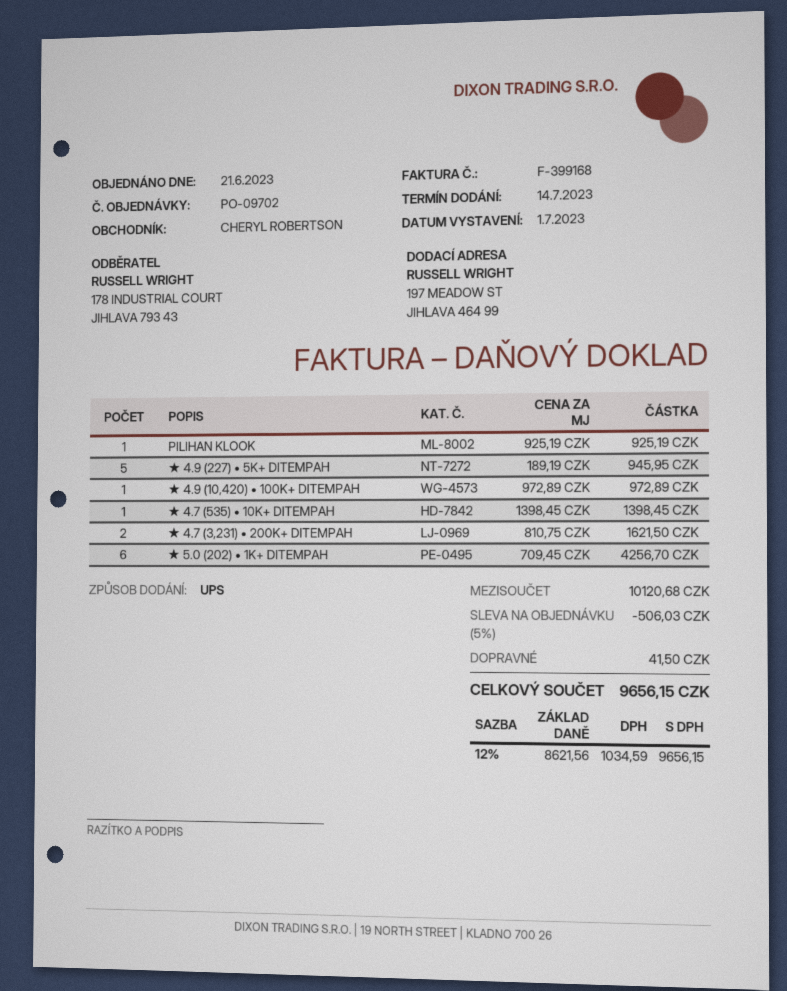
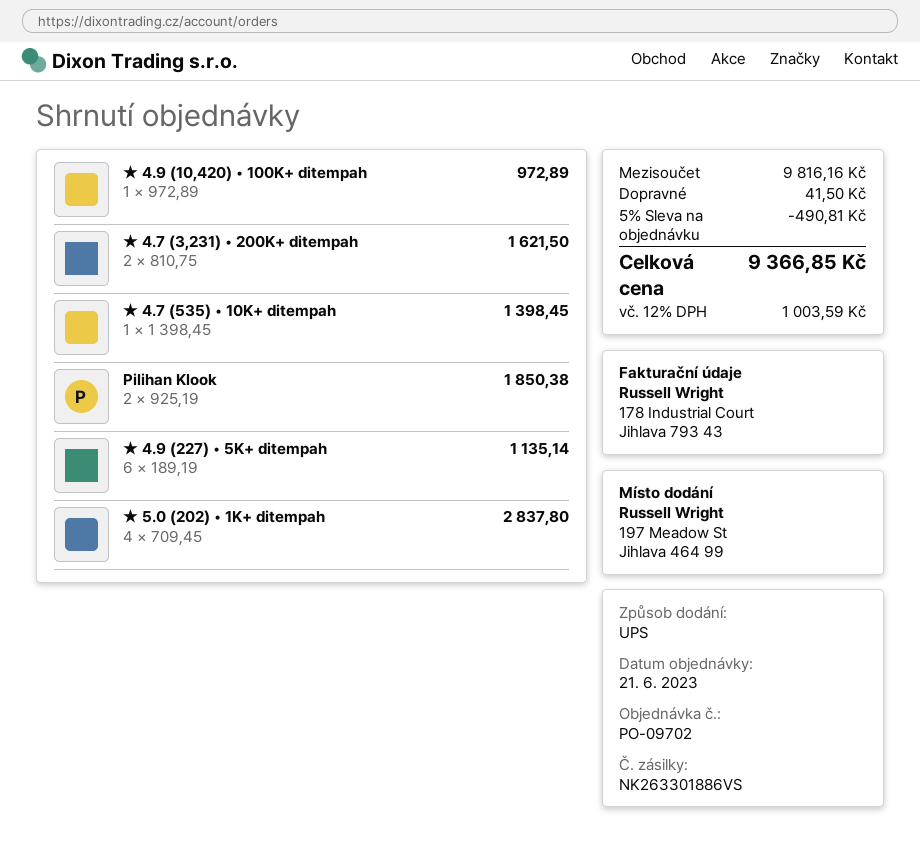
PILIHAN KLOOK: 1 x 925.19 = 925.19 -> 2 x 925.19 = 1850.38
★ 4.9 (227) • 5K+ DITEMPAH: 5 x 189.19 = 945.95 -> 6 x 189.19 = 1135.14
★ 5.0 (202) • 1K+ DITEMPAH: 6 x 709.45 = 4256.70 -> 4 x 709.45 = 2837.80
subtotal: 10120.68 -> 9816.16
discount: 5% = 506.03 -> 5% = 490.81
tax: 12% = 1034.59 -> 12% = 1003.59
total: 9656.15 -> 9366.85

